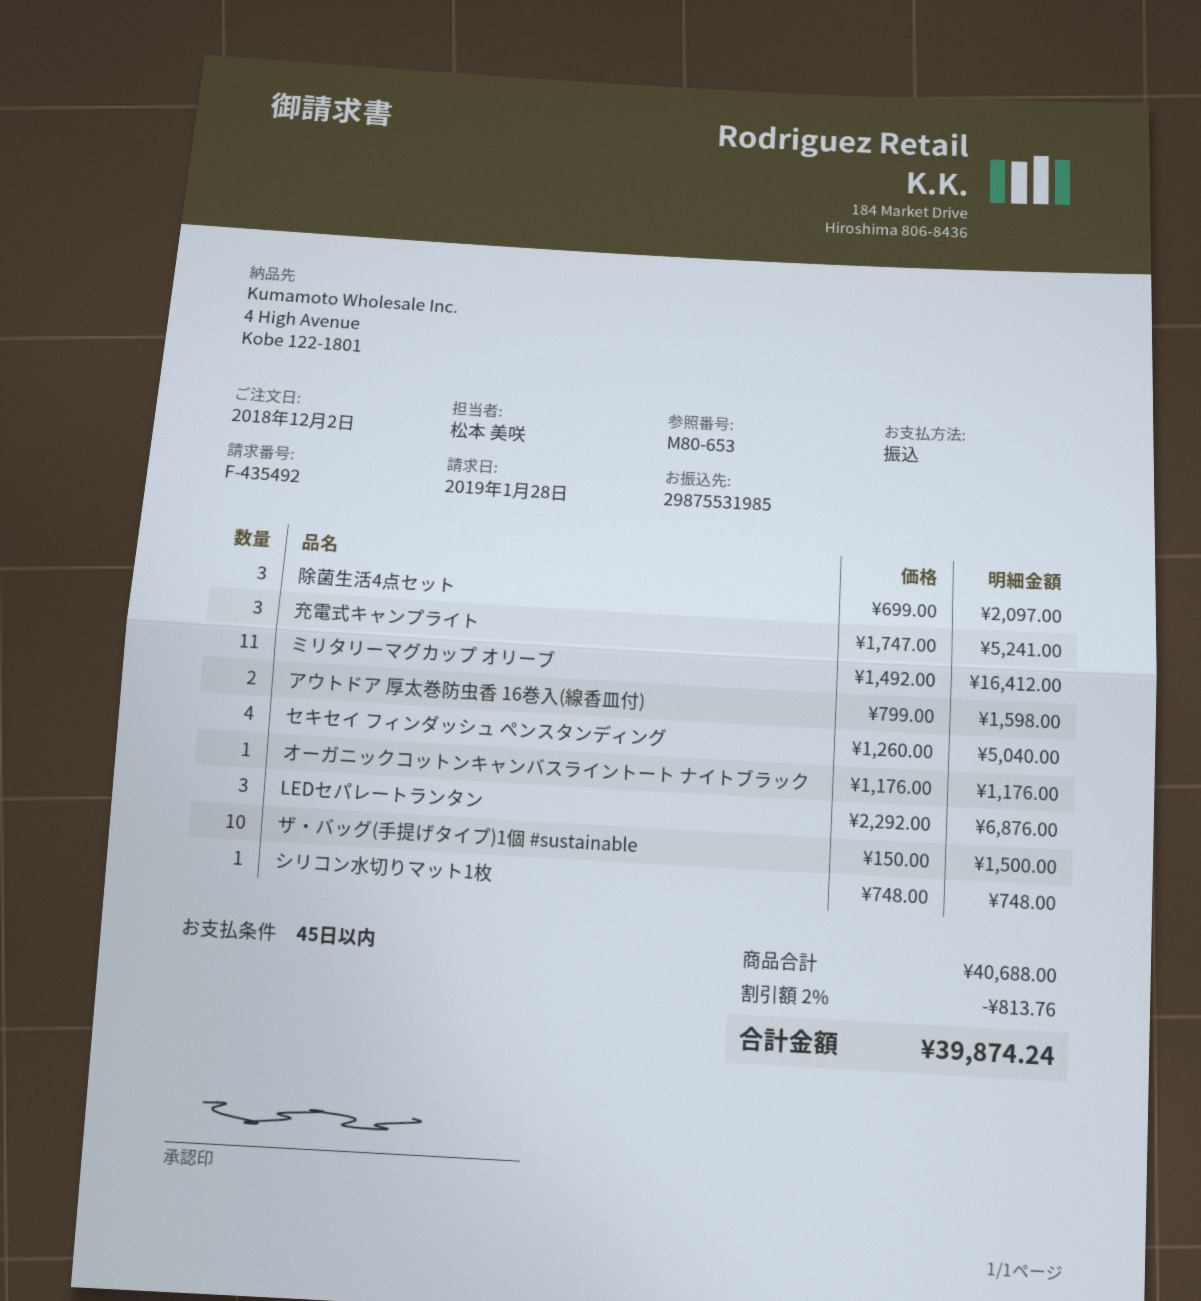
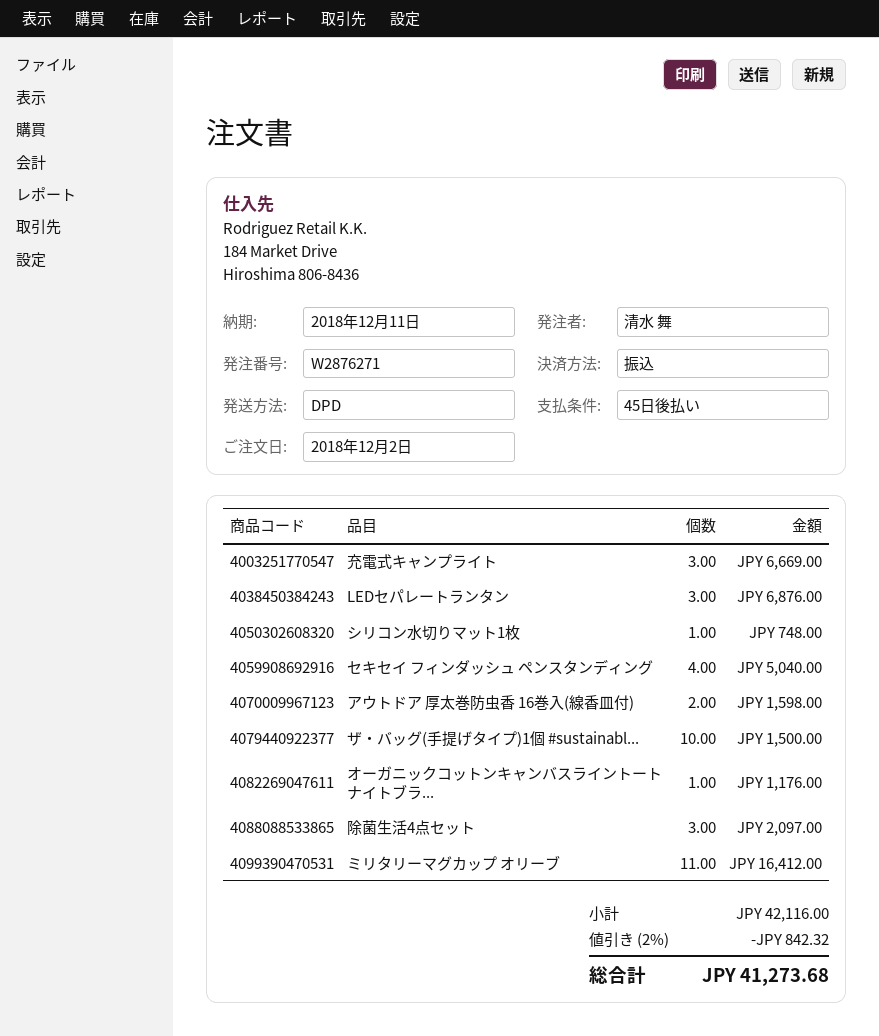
充電式キャンプライト: 3 for 5241.00 -> 3 for 6669.00
subtotal: 40688.00 -> 42116.00
discount: 2% = 813.76 -> 2% = 842.32
total: 39874.24 -> 41273.68

